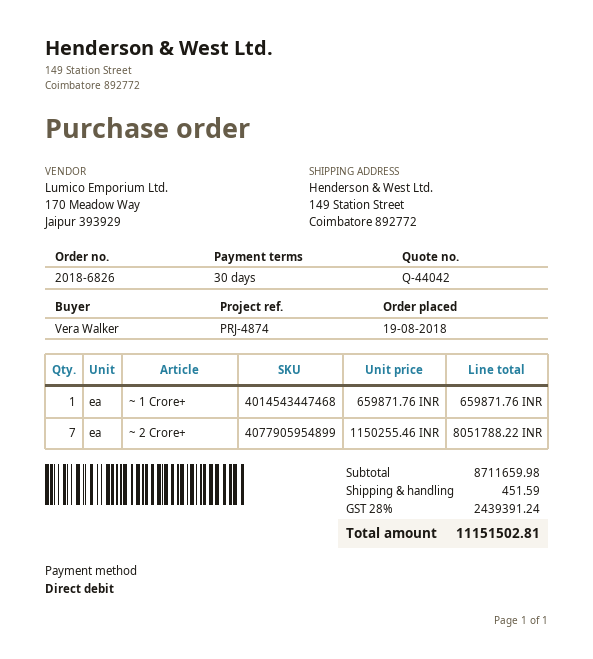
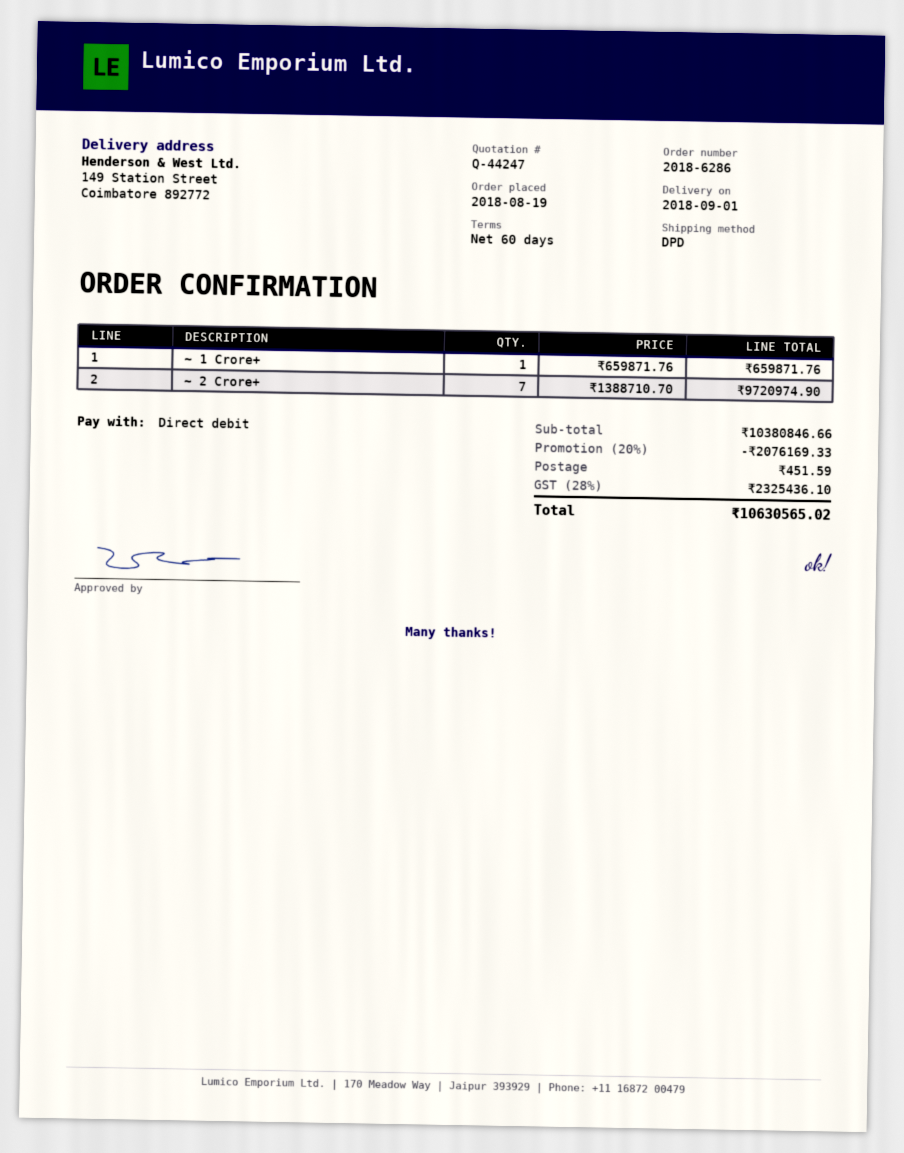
quote number: Q-44042 -> Q-44247
order number: 2018-6826 -> 2018-6286
payment terms: 30 days -> 60 days
~ 2 Crore+: 7 x 1150255.46 = 8051788.22 -> 7 x 1388710.70 = 9720974.90
subtotal: 8711659.98 -> 10380846.66
discount: none -> 20% = 2076169.33
tax: 28% = 2439391.24 -> 28% = 2325436.10
total: 11151502.81 -> 10630565.02

